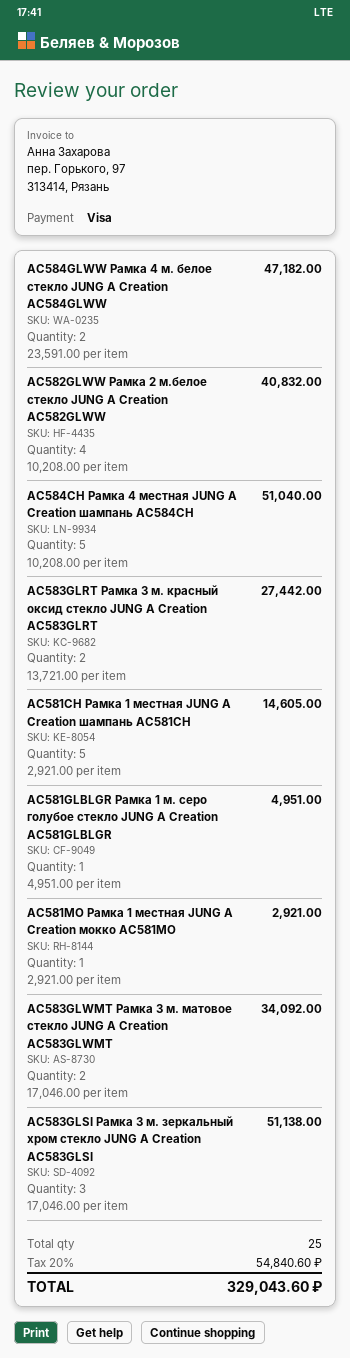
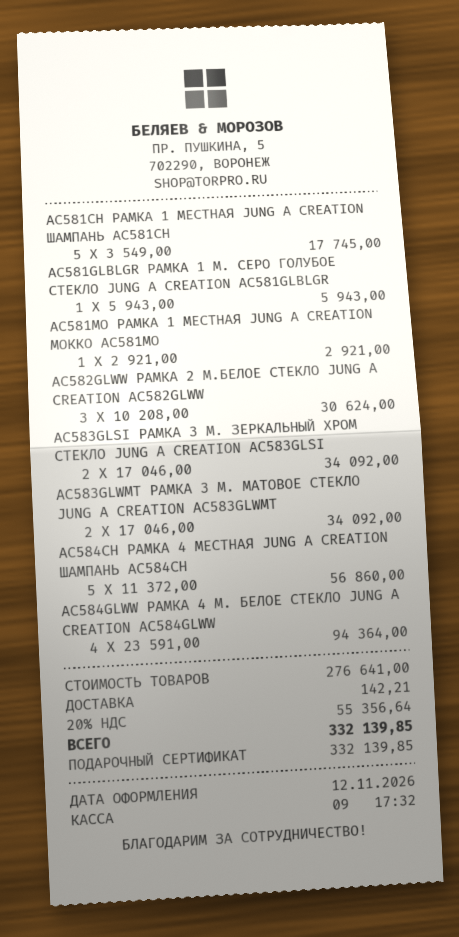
payment method: Visa -> gift card
AC584GLWW Рамка 4 м. белое стекло JUNG A Creation AC584GLWW: 2 x 23591.00 = 47182.00 -> 4 x 23591.00 = 94364.00
AC582GLWW Рамка 2 м.белое стекло JUNG A Creation AC582GLWW: 4 x 10208.00 = 40832.00 -> 3 x 10208.00 = 30624.00
AC584CH Рамка 4 местная JUNG A Creation шампань AC584CH: 5 x 10208.00 = 51040.00 -> 5 x 11372.00 = 56860.00
AC583GLRT Рамка 3 м. красный оксид стекло JUNG A Creation AC583GLRT: 2 x 13721.00 = 27442.00 -> none
AC581CH Рамка 1 местная JUNG A Creation шампань AC581CH: 5 x 2921.00 = 14605.00 -> 5 x 3549.00 = 17745.00
AC581GLBLGR Рамка 1 м. серо голубое стекло JUNG A Creation AC581GLBLGR: 1 x 4951.00 = 4951.00 -> 1 x 5943.00 = 5943.00
AC583GLSI Рамка 3 м. зеркальный хром стекло JUNG A Creation AC583GLSI: 3 x 17046.00 = 51138.00 -> 2 x 17046.00 = 34092.00
shipping: none -> 142.21
tax: 20% = 54840.60 -> 20% = 55356.64
total: 329043.60 -> 332139.85

